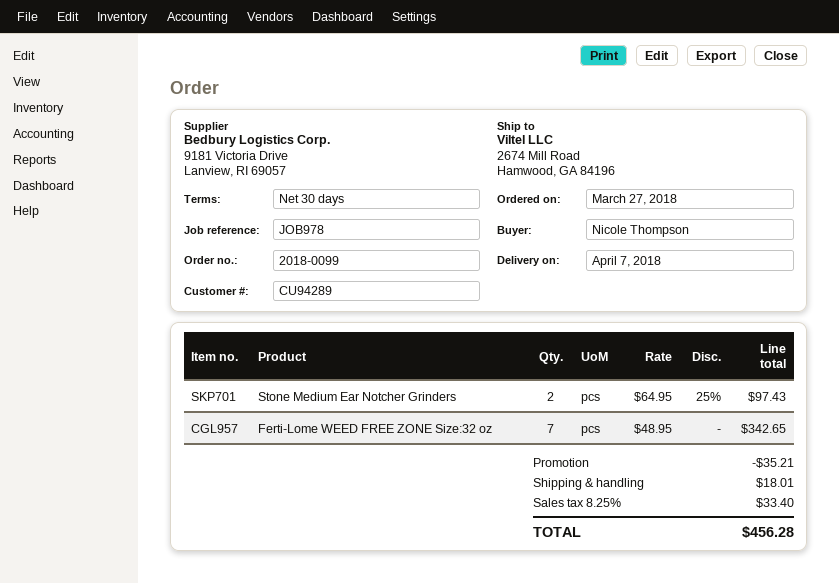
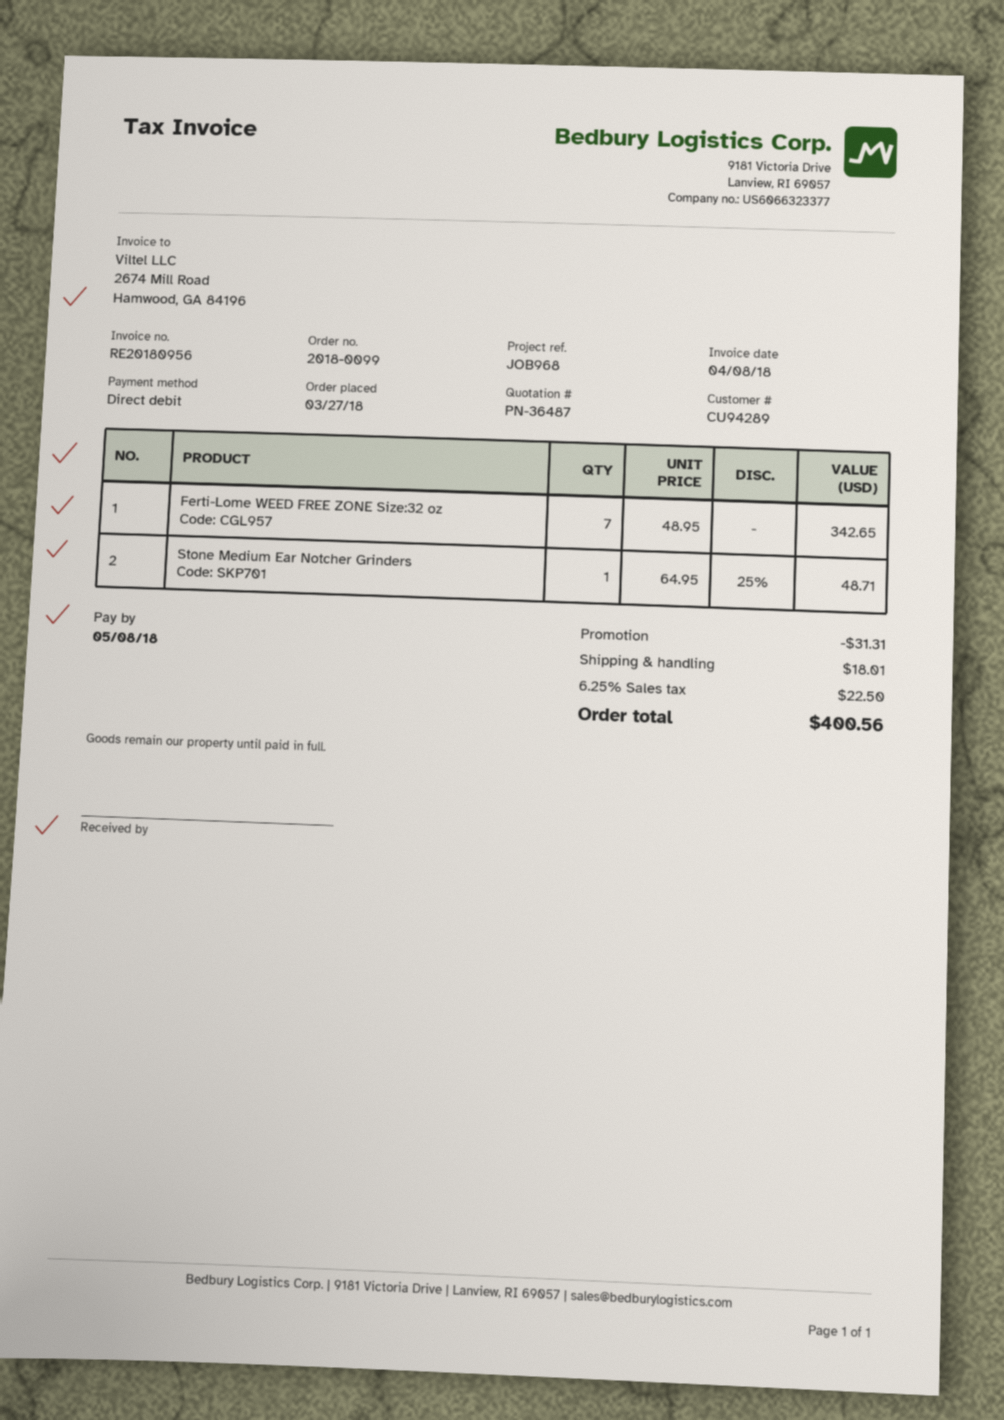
reference: JOB978 -> JOB968
Stone Medium Ear Notcher Grinders: 2 x 64.95 - 25% = 97.43 -> 1 x 64.95 - 25% = 48.71
discount: 35.21 -> 31.31
tax: 8.25% = 33.40 -> 6.25% = 22.50
total: 456.28 -> 400.56

